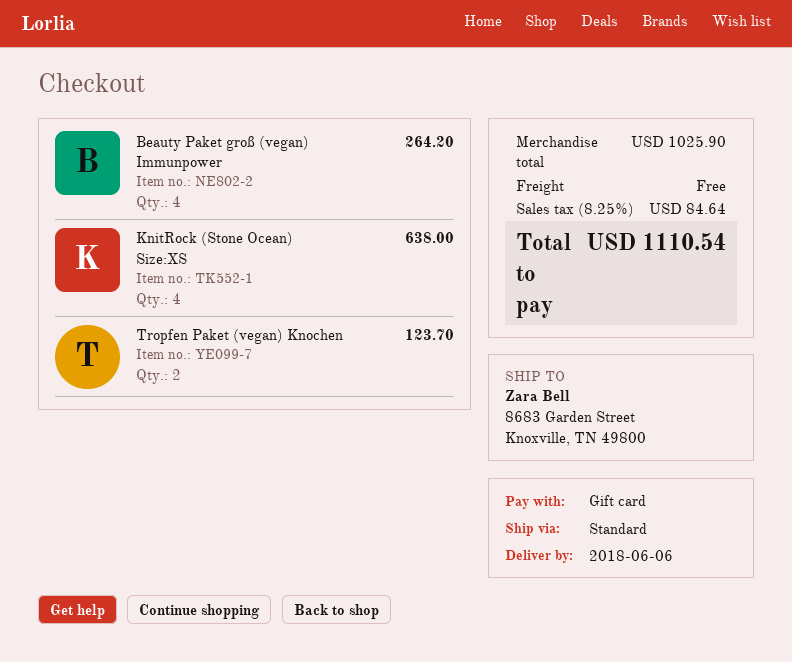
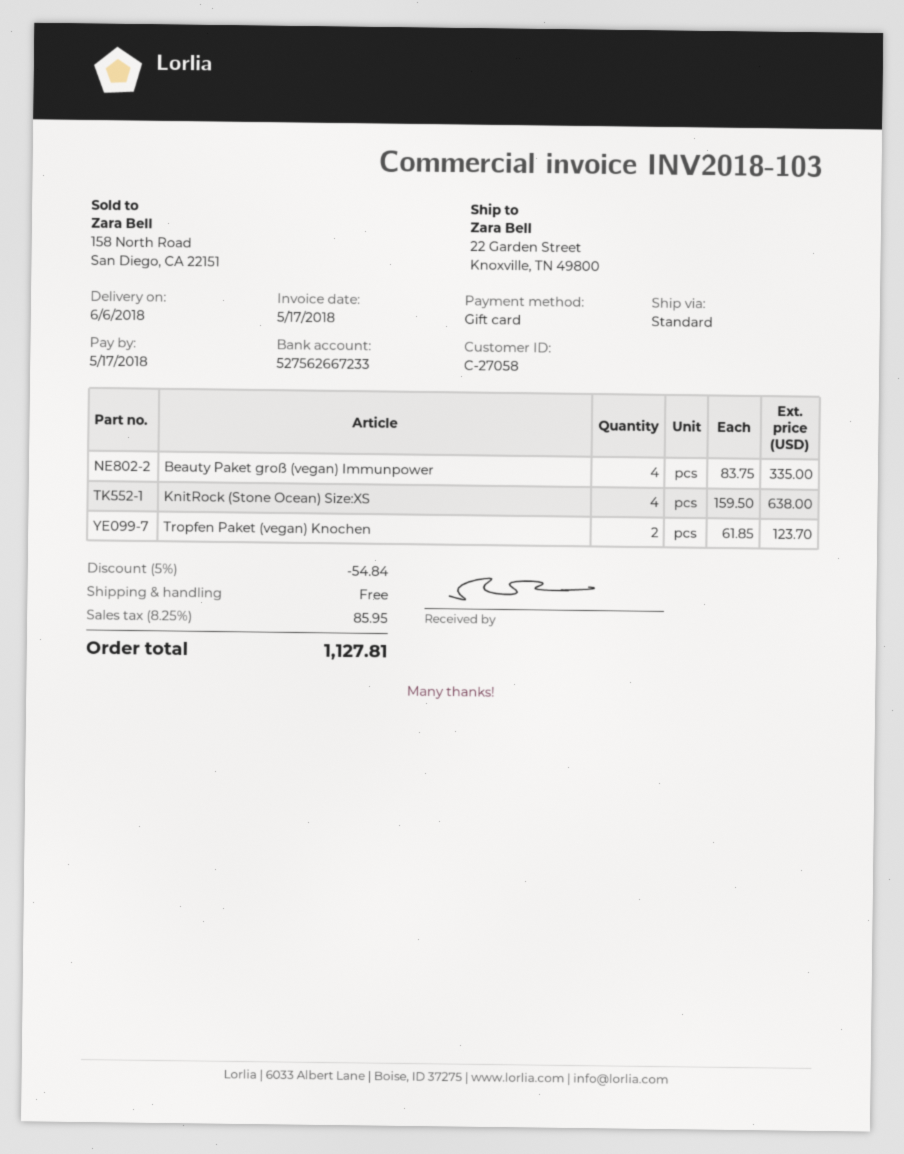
ship to: 8683 Garden Street, Knoxville, TN 49800 -> 22 Garden Street, Knoxville, TN 49800
Beauty Paket groß (vegan) Immunpower: 4 for 264.20 -> 4 for 335.00
discount: none -> 5% = 54.84
tax: 8.25% = 84.64 -> 8.25% = 85.95
total: 1110.54 -> 1127.81

